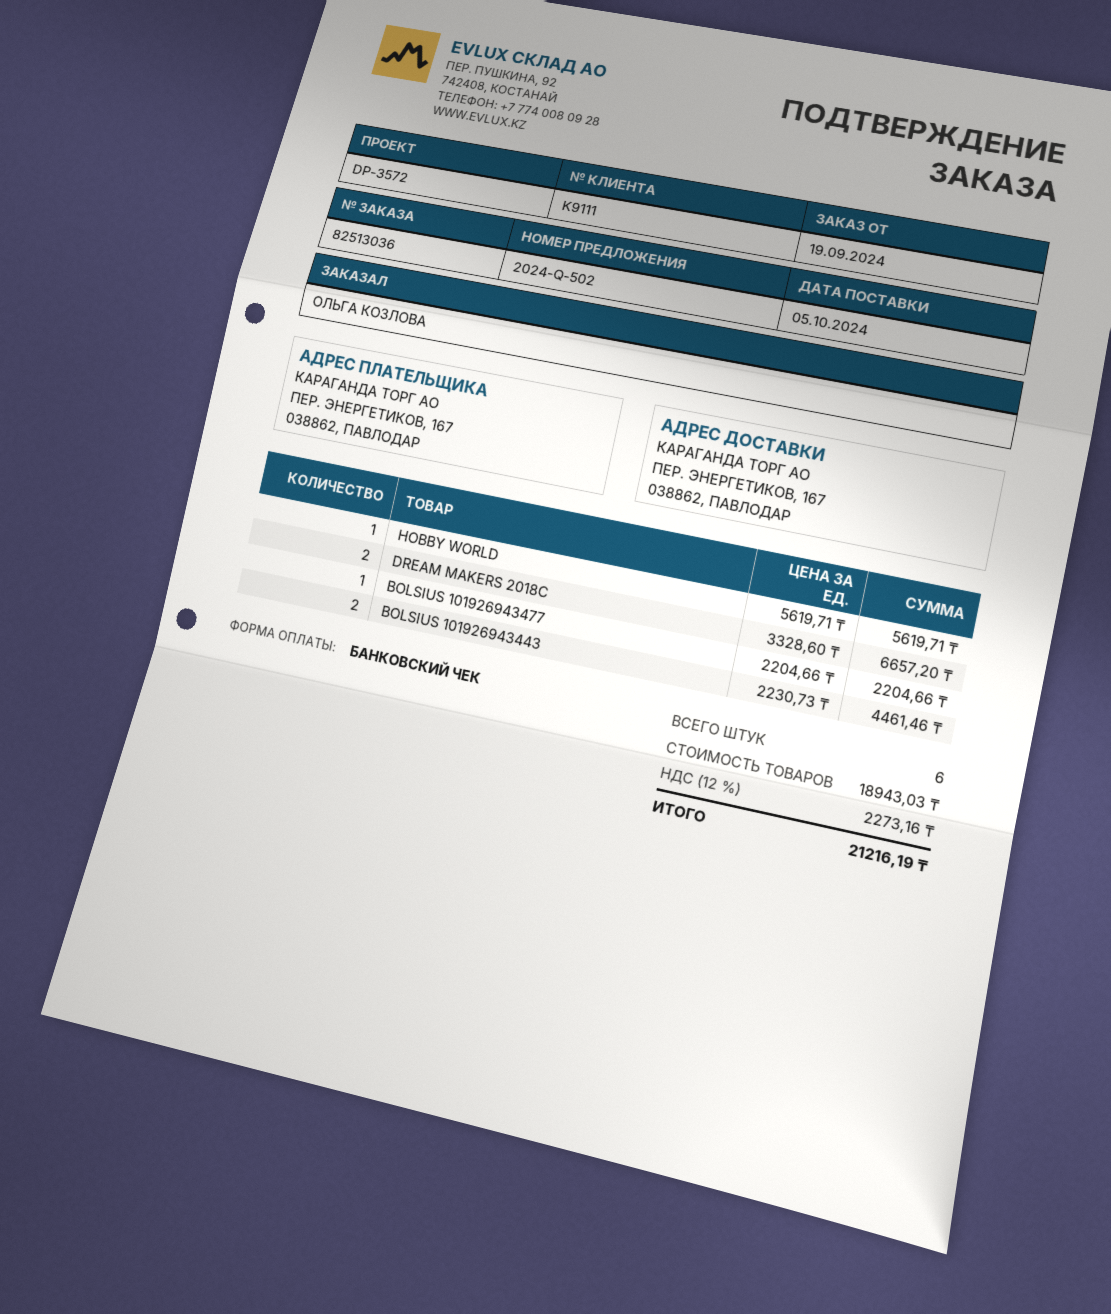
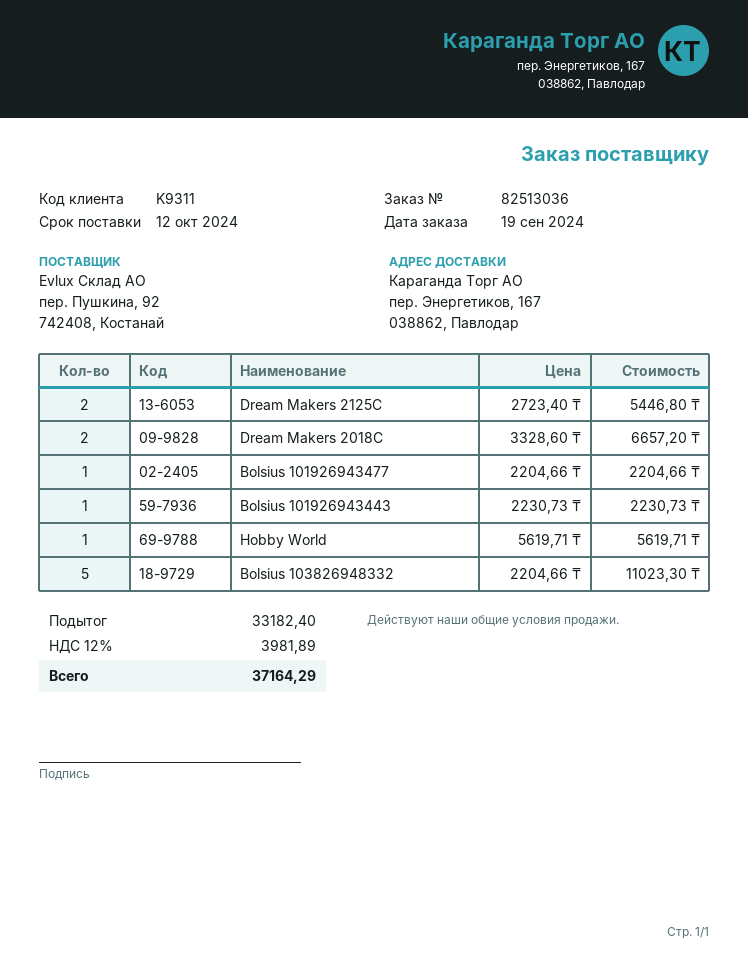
delivery date: 2024-10-05 -> 2024-10-12
customer number: K9111 -> K9311
BOLSIUS 101926943443: 2 x 2230.73 = 4461.46 -> 1 x 2230.73 = 2230.73
Dream Makers 2125C: none -> 2 x 2723.40 = 5446.80
Bolsius 103826948332: none -> 5 x 2204.66 = 11023.30
subtotal: 18943.03 -> 33182.40
tax: 12% = 2273.16 -> 12% = 3981.89
total: 21216.19 -> 37164.29

